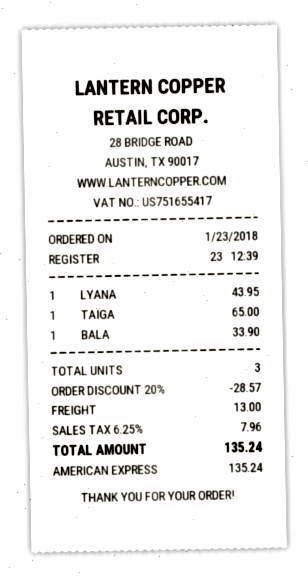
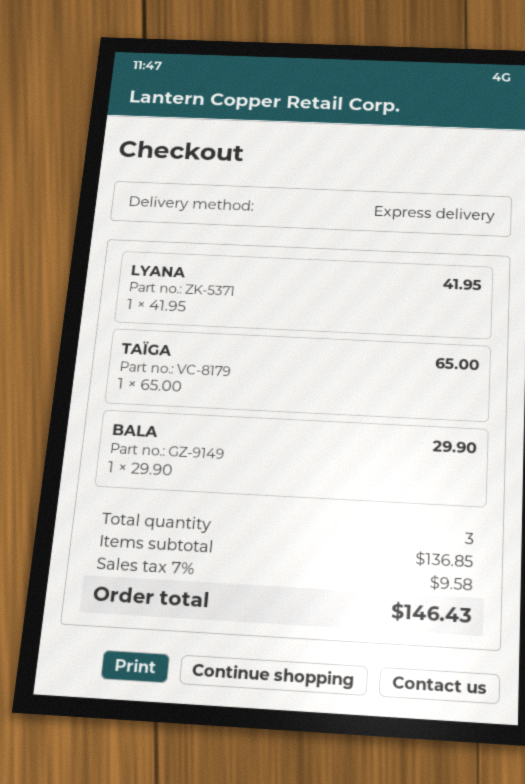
LYANA: 1 x 43.95 = 43.95 -> 1 x 41.95 = 41.95
BALA: 1 x 33.90 = 33.90 -> 1 x 29.90 = 29.90
discount: 20% = 28.57 -> none
shipping: 13.00 -> none
tax: 6.25% = 7.96 -> 7% = 9.58
total: 135.24 -> 146.43

